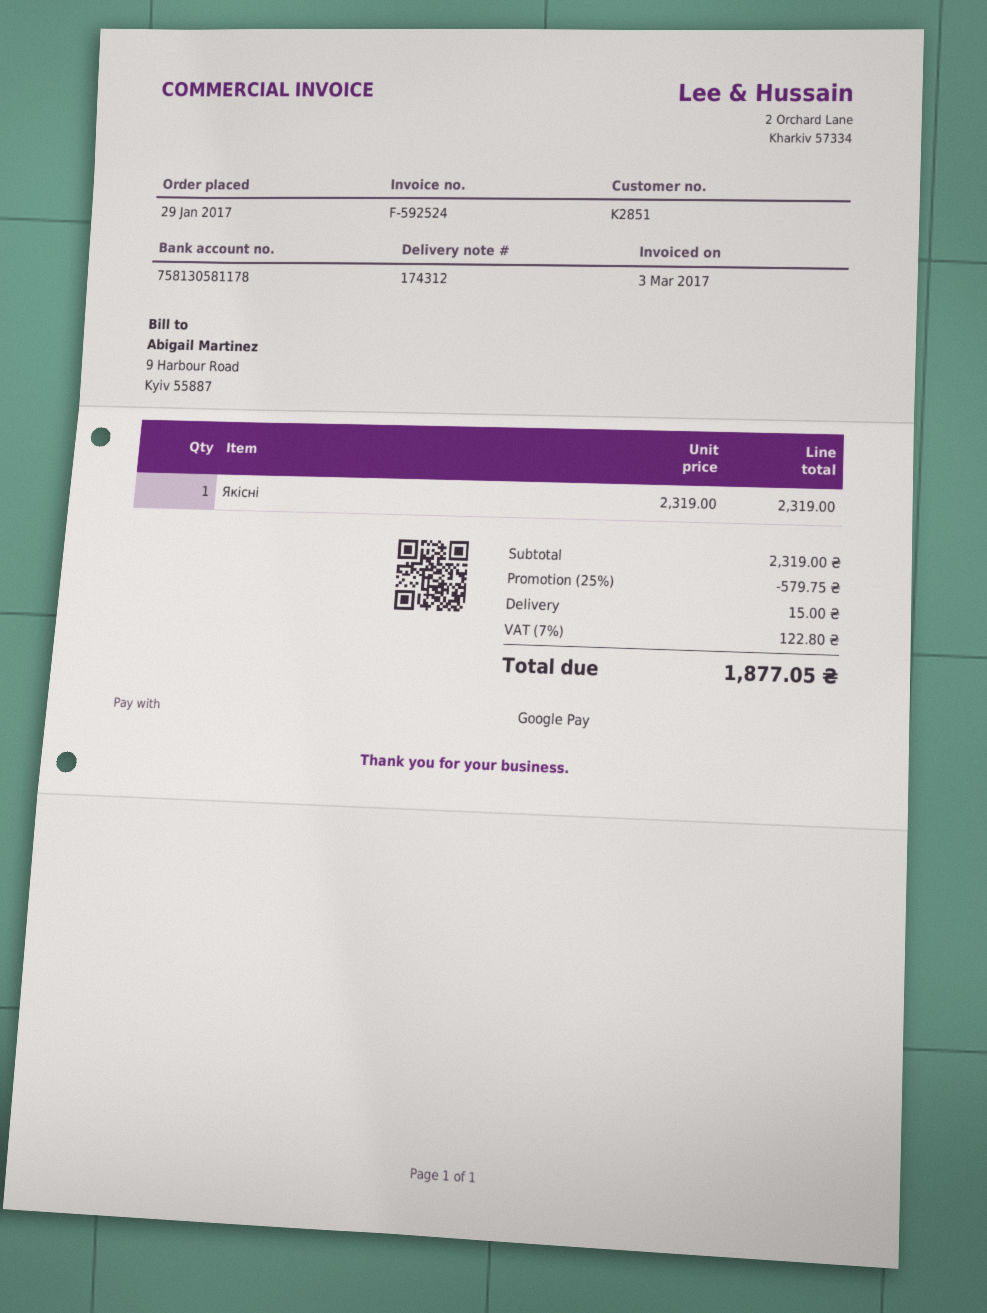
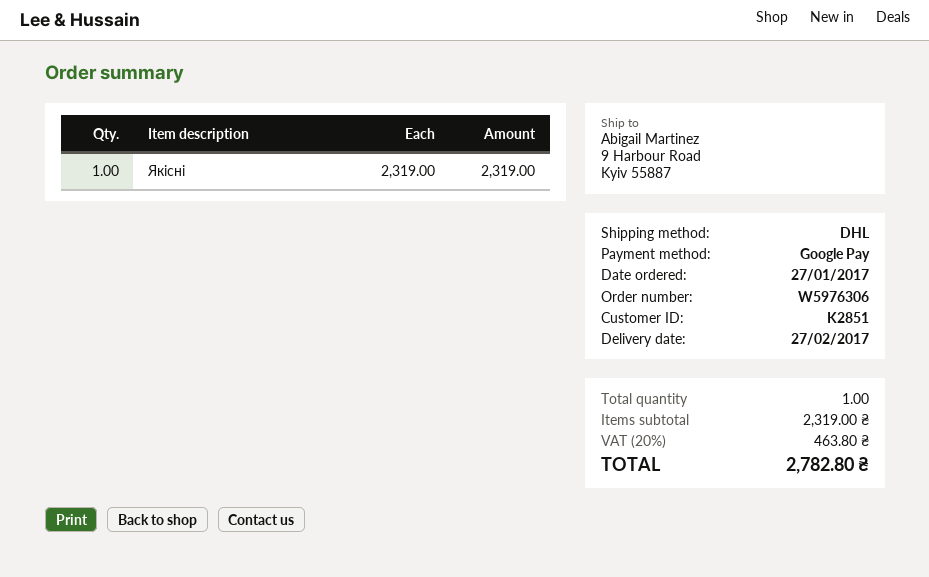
order date: 2017-01-29 -> 2017-01-27
discount: 25% = 579.75 -> none
shipping: 15.00 -> none
tax: 7% = 122.80 -> 20% = 463.80
total: 1877.05 -> 2782.80

